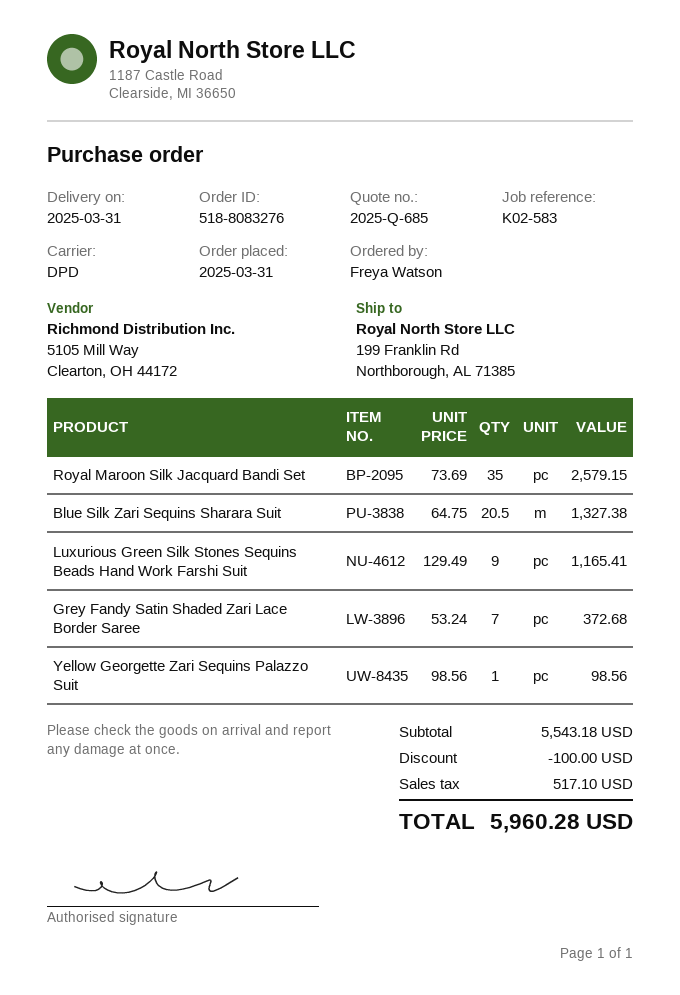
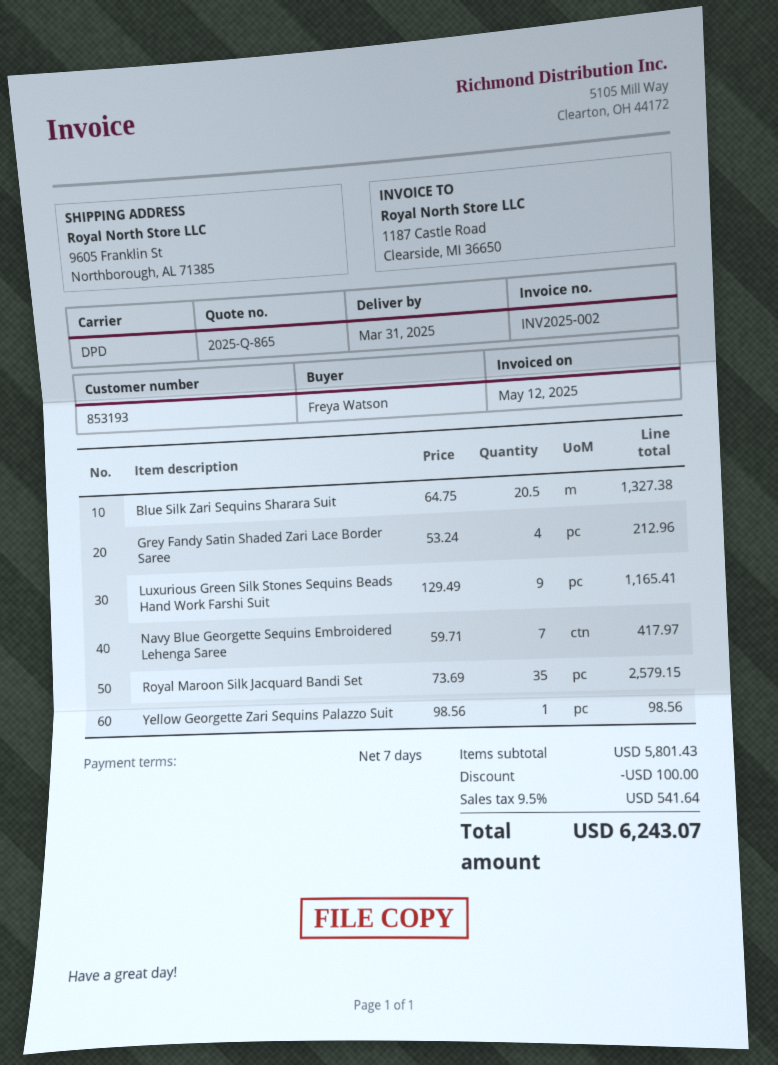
quote number: 2025-Q-685 -> 2025-Q-865
ship to: 199 Franklin Rd, Northborough, AL 71385 -> 9605 Franklin St, Northborough, AL 71385
Grey Fandy Satin Shaded Zari Lace Border Saree: 7 x 53.24 = 372.68 -> 4 x 53.24 = 212.96
Navy Blue Georgette Sequins Embroidered Lehenga Saree: none -> 7 x 59.71 = 417.97
subtotal: 5543.18 -> 5801.43
tax: 517.10 -> 541.64
total: 5960.28 -> 6243.07

